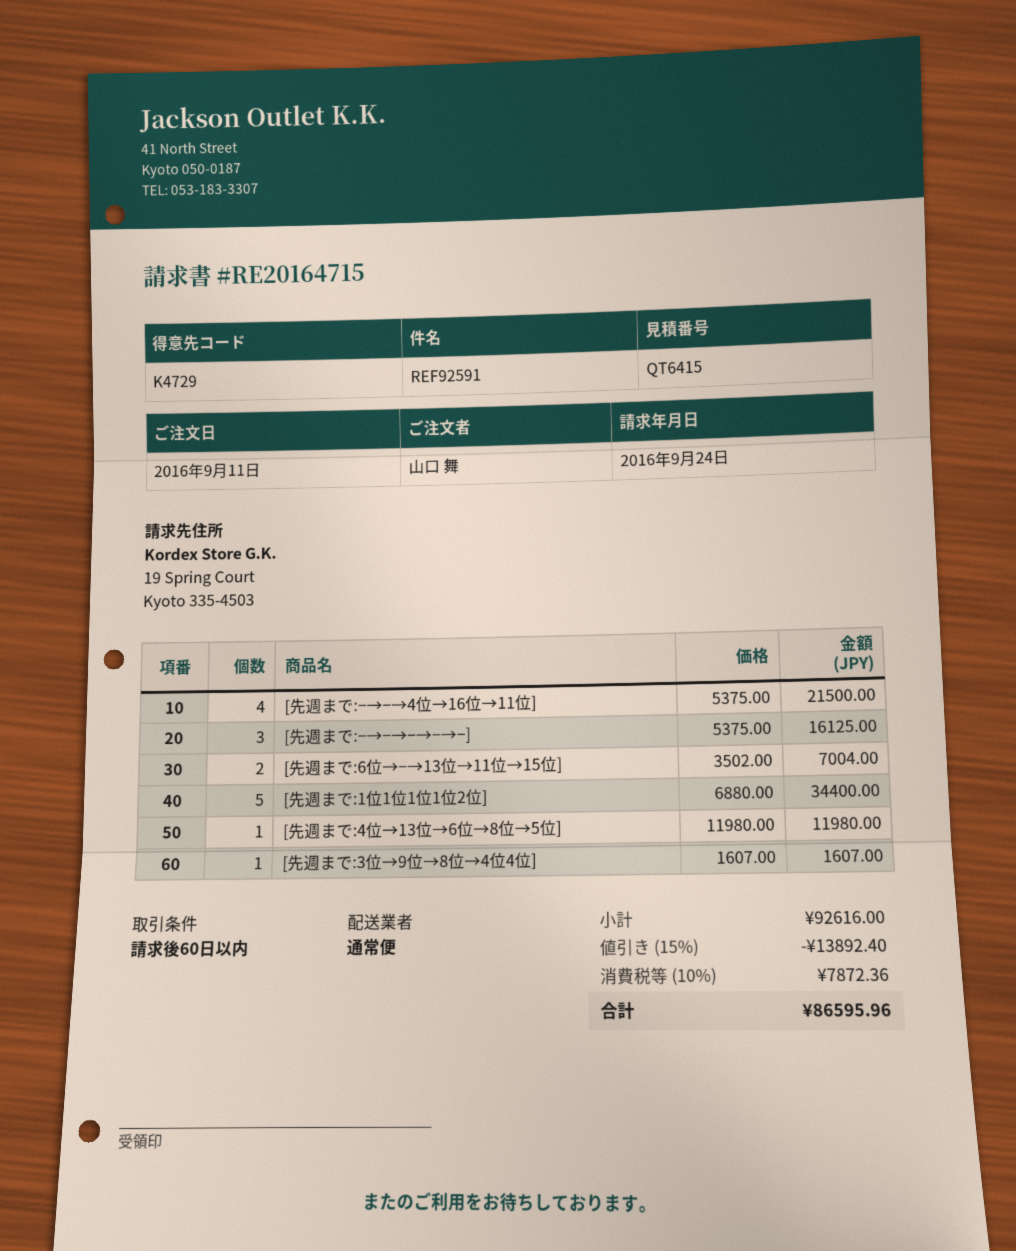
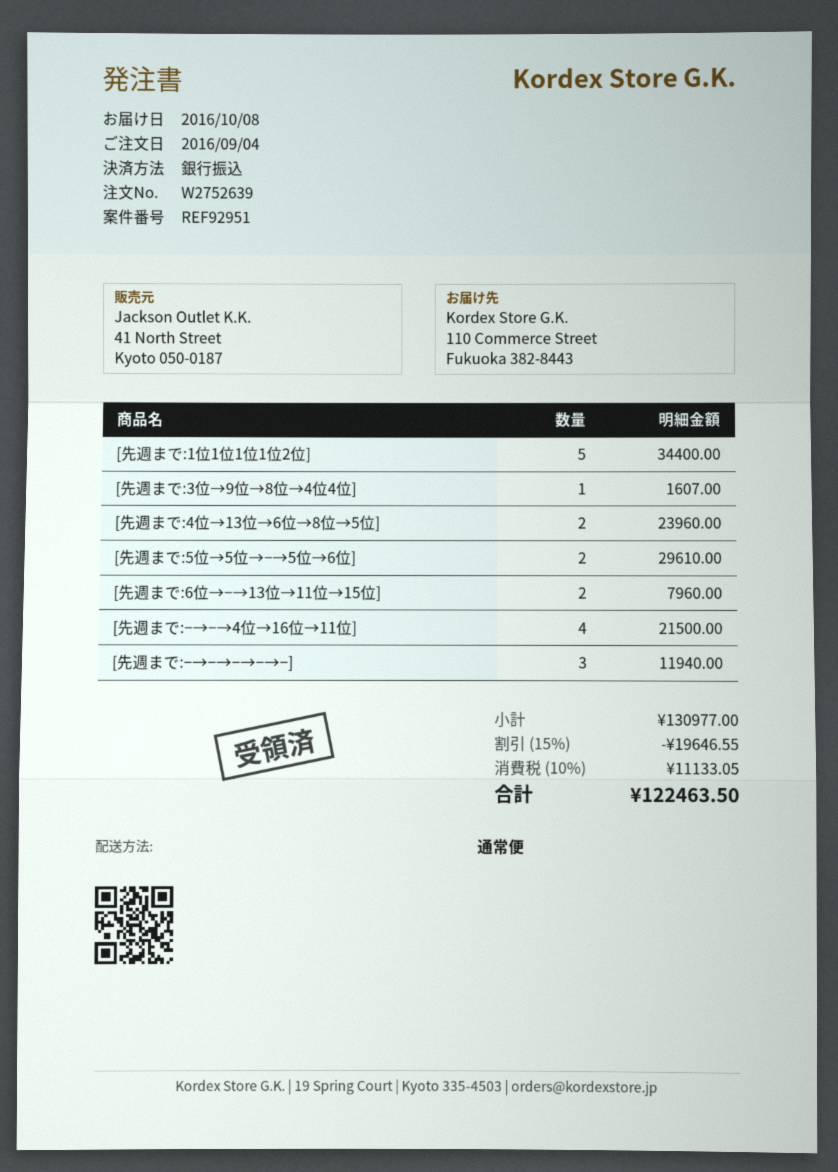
order date: 2016-09-11 -> 2016-09-04
reference: REF92591 -> REF92951
[先週まで:−→−→−→−→−]: 3 for 16125.00 -> 3 for 11940.00
[先週まで:6位→−→13位→11位→15位]: 2 for 7004.00 -> 2 for 7960.00
[先週まで:4位→13位→6位→8位→5位]: 1 for 11980.00 -> 2 for 23960.00
[先週まで:5位→5位→−→5位→6位]: none -> 2 for 29610.00
subtotal: 92616.00 -> 130977.00
discount: 15% = 13892.40 -> 15% = 19646.55
tax: 10% = 7872.36 -> 10% = 11133.05
total: 86595.96 -> 122463.50

